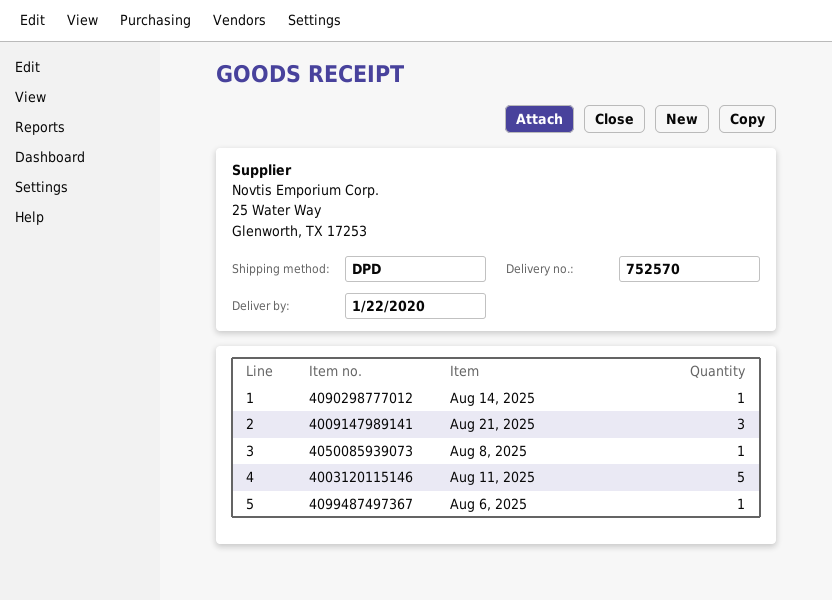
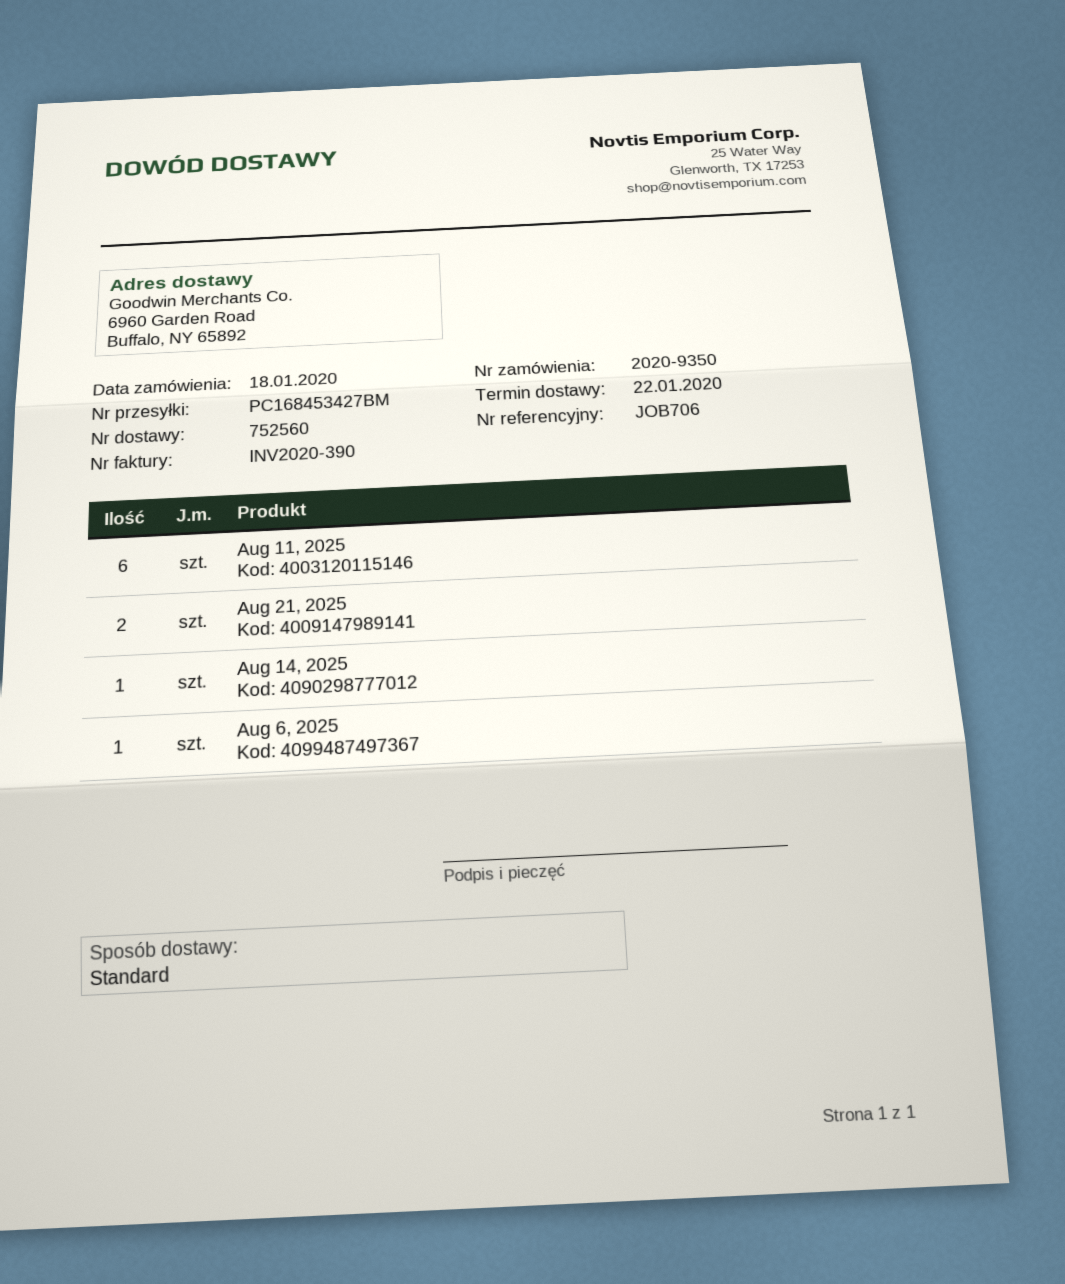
delivery note number: 752570 -> 752560
shipping method: DPD -> standard
Aug 21, 2025: 3 -> 2
Aug 8, 2025: 1 -> none
Aug 11, 2025: 5 -> 6

